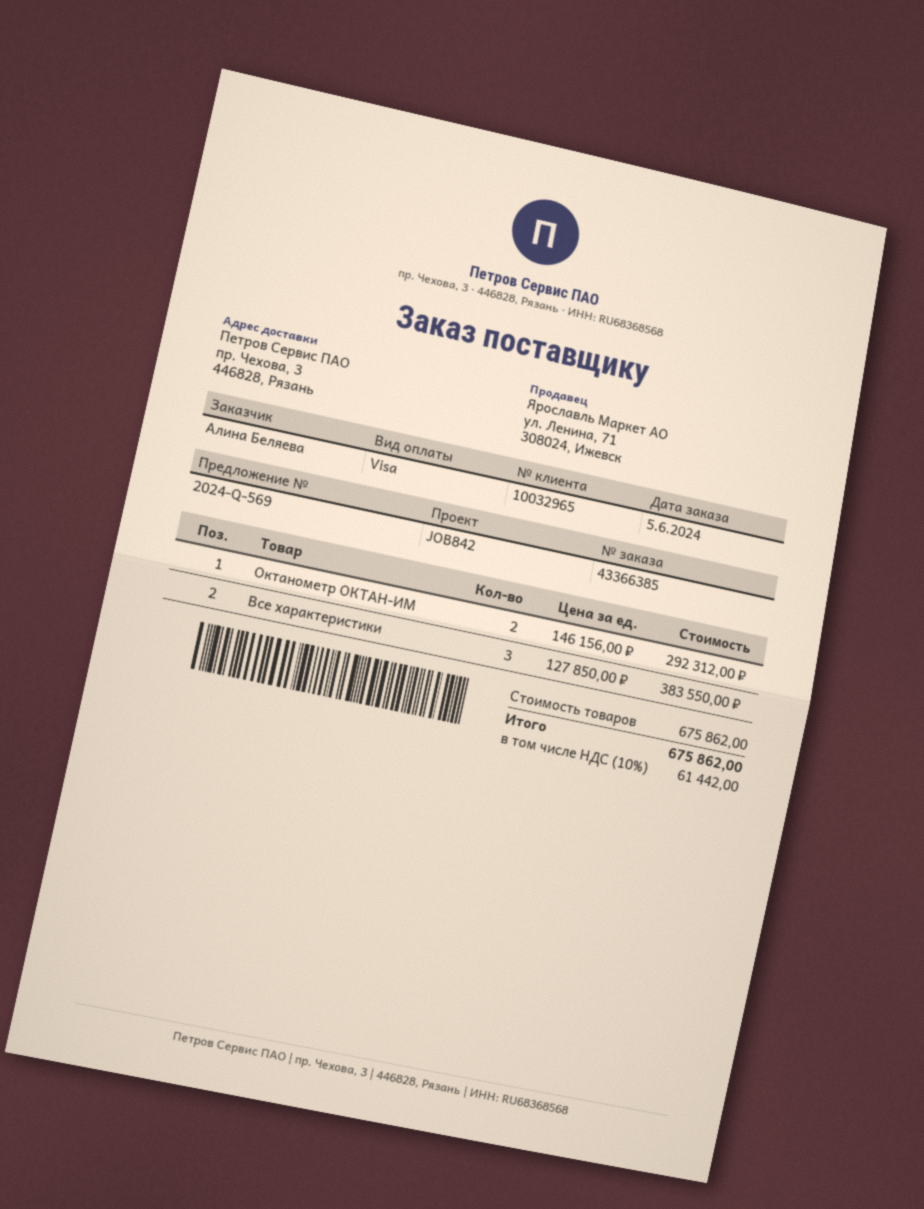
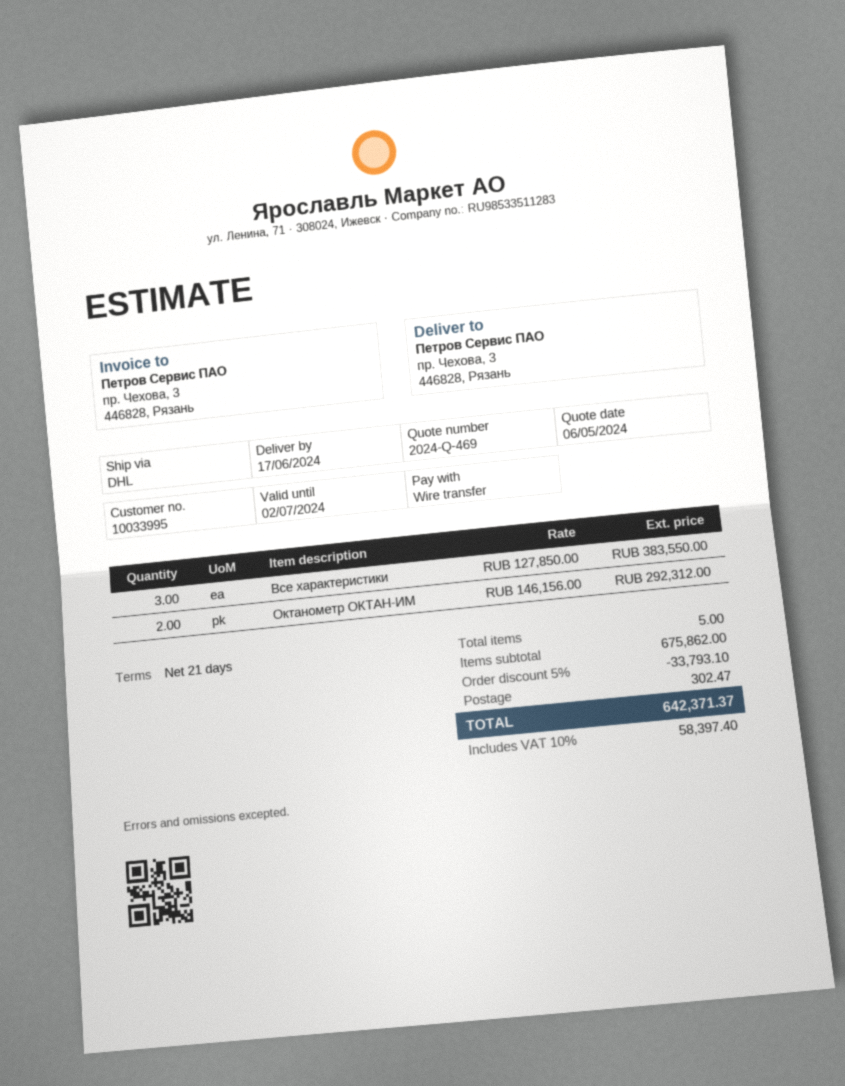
quote number: 2024-Q-569 -> 2024-Q-469
customer number: 10032965 -> 10033995
payment method: Visa -> bank transfer
discount: none -> 5% = 33793.10
shipping: none -> 302.47
tax: 10% = 61442.00 -> 10% = 58397.40
total: 675862.00 -> 642371.37

